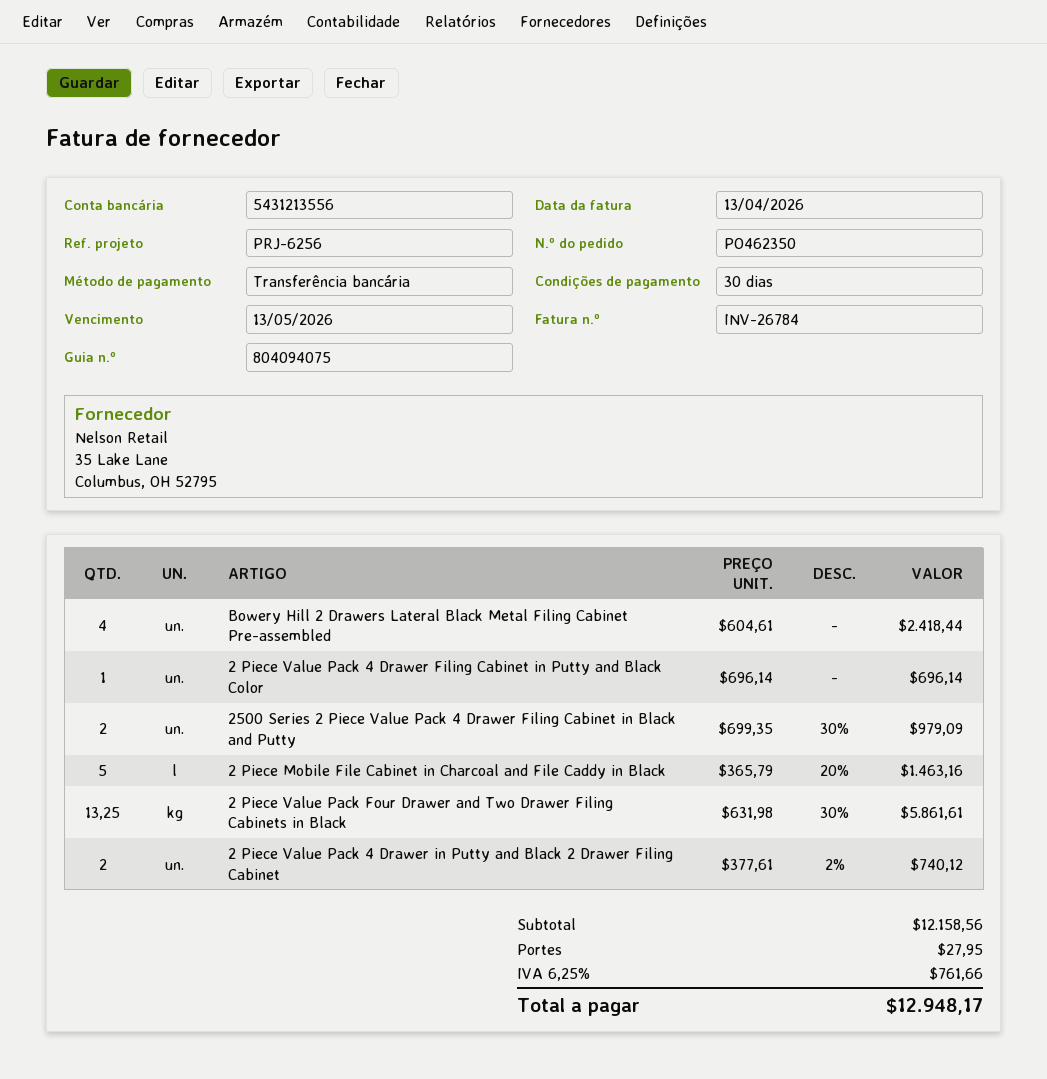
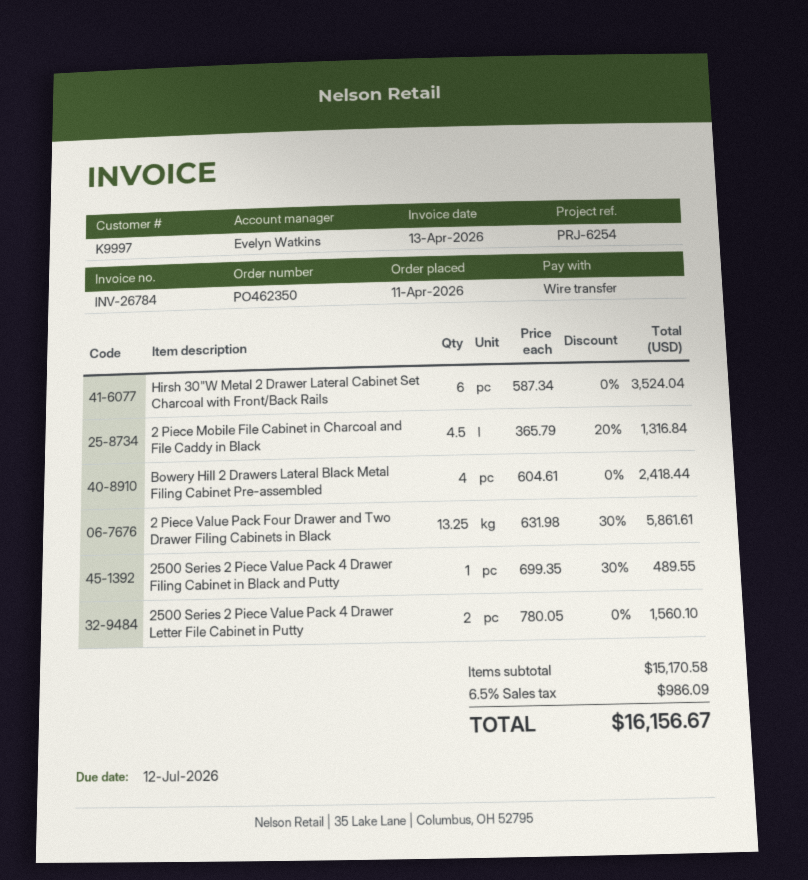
due date: 2026-05-13 -> 2026-07-12
reference: PRJ-6256 -> PRJ-6254
2 Piece Value Pack 4 Drawer Filing Cabinet in Putty and Black Color: 1 x 696.14 = 696.14 -> none
2500 Series 2 Piece Value Pack 4 Drawer Filing Cabinet in Black and Putty: 2 x 699.35 - 30% = 979.09 -> 1 x 699.35 - 30% = 489.55
2 Piece Mobile File Cabinet in Charcoal and File Caddy in Black: 5 x 365.79 - 20% = 1463.16 -> 4.5 x 365.79 - 20% = 1316.84
2 Piece Value Pack 4 Drawer in Putty and Black 2 Drawer Filing Cabinet: 2 x 377.61 - 2% = 740.12 -> none
Hirsh 30"W Metal 2 Drawer Lateral Cabinet Set Charcoal with Front/Back Rails: none -> 6 x 587.34 = 3524.04
2500 Series 2 Piece Value Pack 4 Drawer Letter File Cabinet in Putty: none -> 2 x 780.05 = 1560.10
subtotal: 12158.56 -> 15170.58
shipping: 27.95 -> none
tax: 6.25% = 761.66 -> 6.5% = 986.09
total: 12948.17 -> 16156.67

